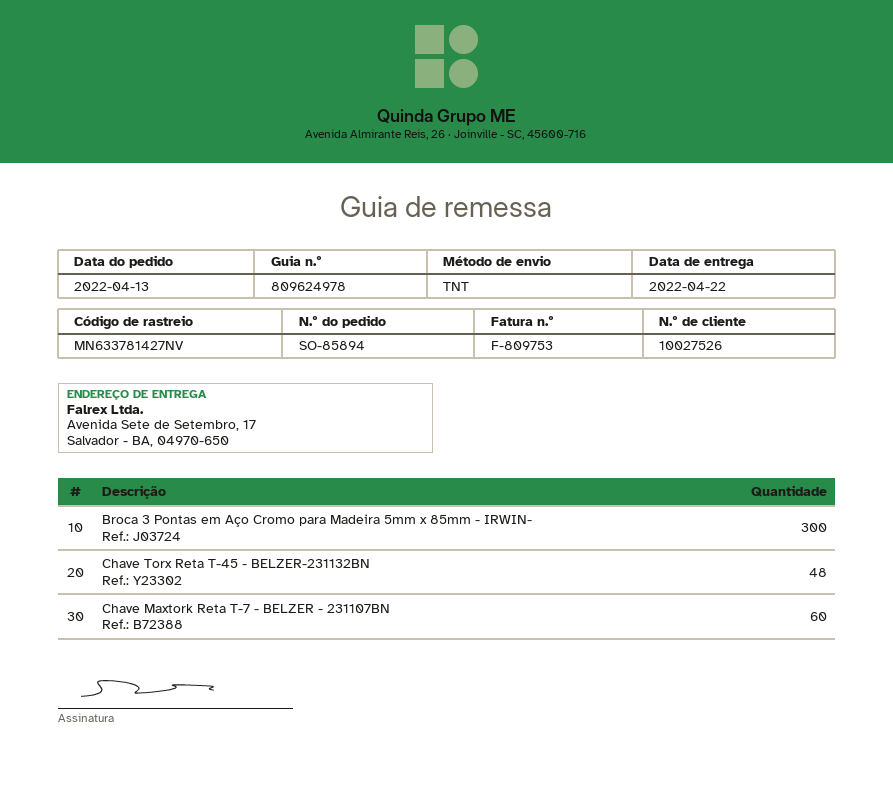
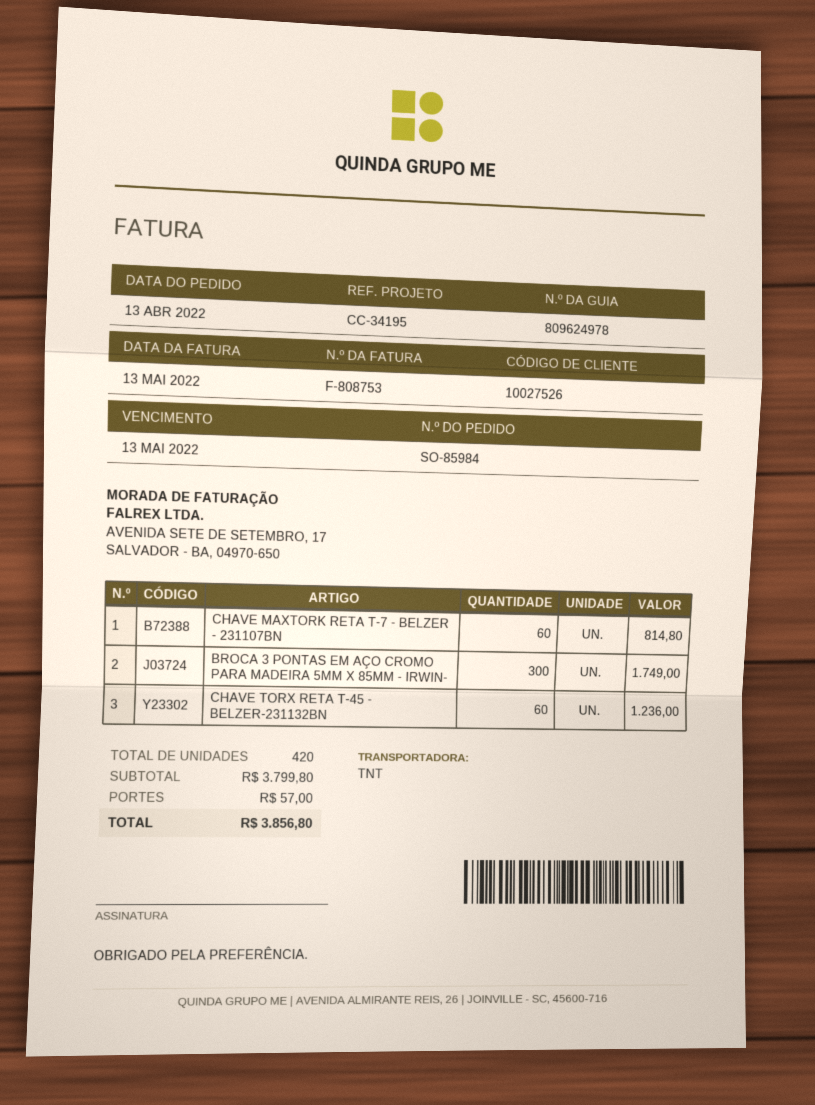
order number: SO-85894 -> SO-85984
invoice number: F-809753 -> F-808753
Chave Torx Reta T-45 - BELZER-231132BN: 48 -> 60

